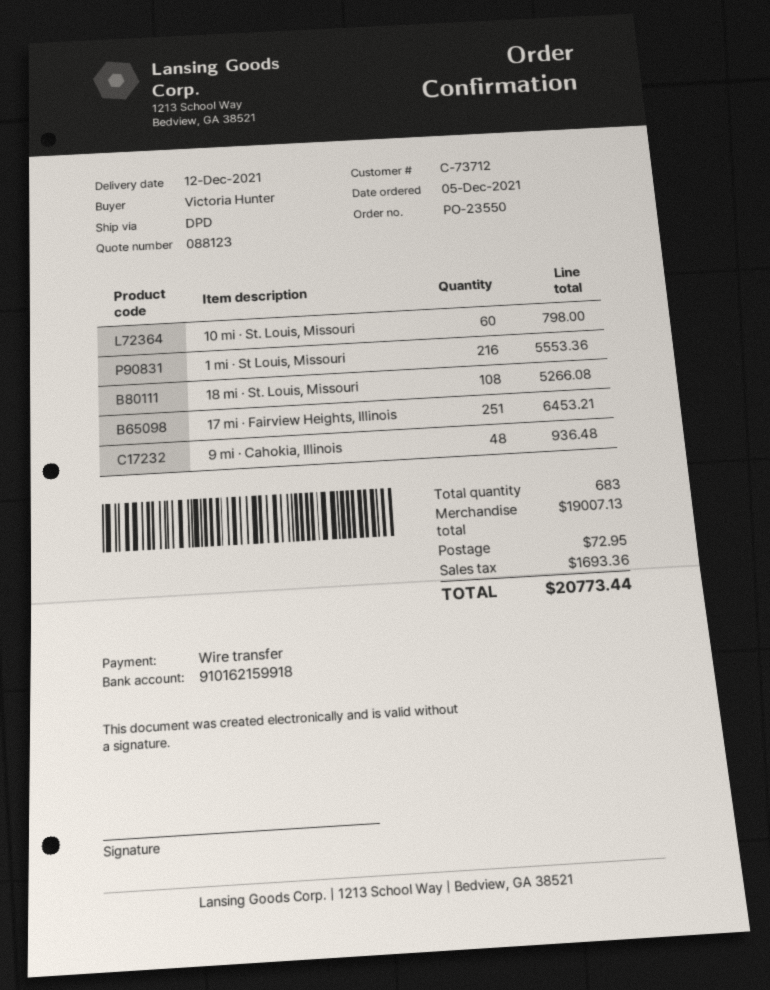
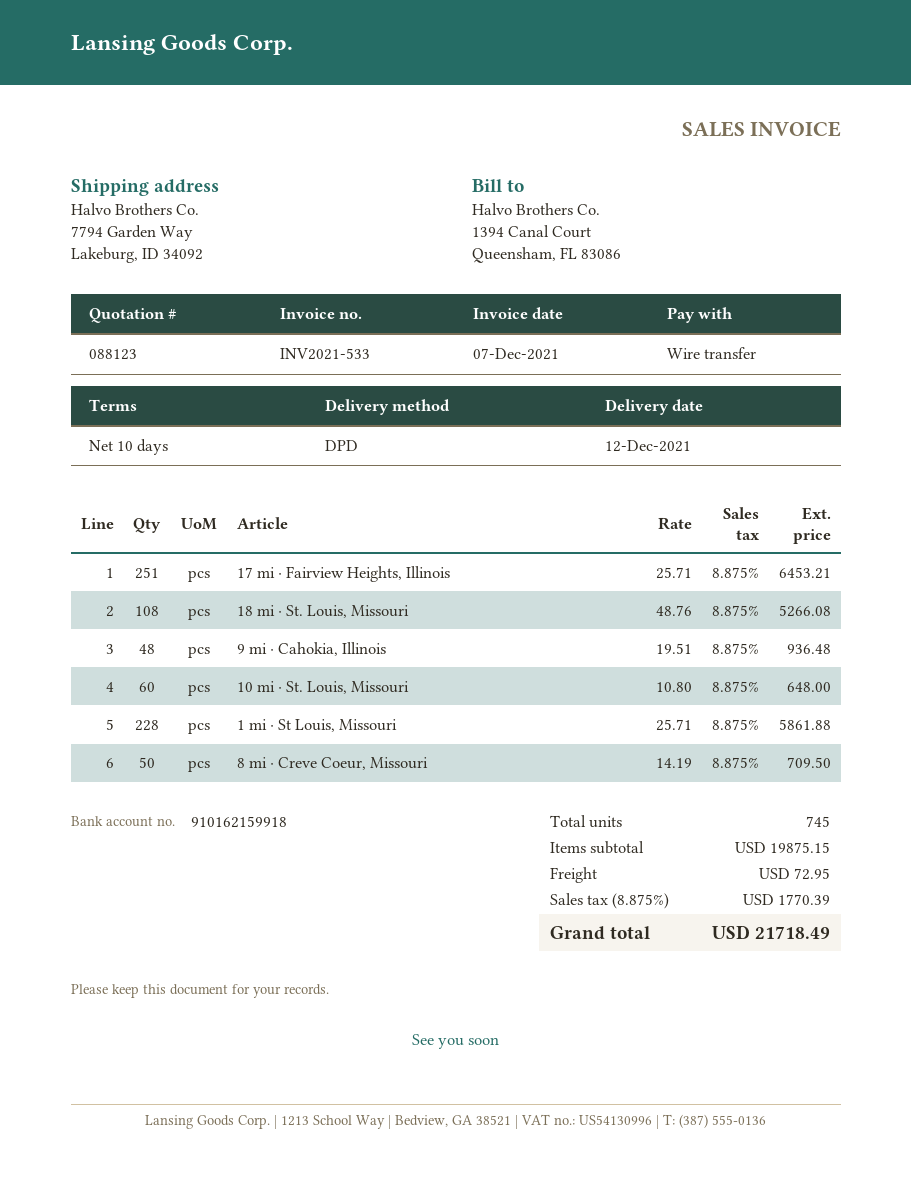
10 mi · St. Louis, Missouri: 60 for 798.00 -> 60 for 648.00
1 mi · St Louis, Missouri: 216 for 5553.36 -> 228 for 5861.88
8 mi · Creve Coeur, Missouri: none -> 50 for 709.50
total quantity: 683 -> 745
subtotal: 19007.13 -> 19875.15
tax: 1693.36 -> 1770.39
total: 20773.44 -> 21718.49

